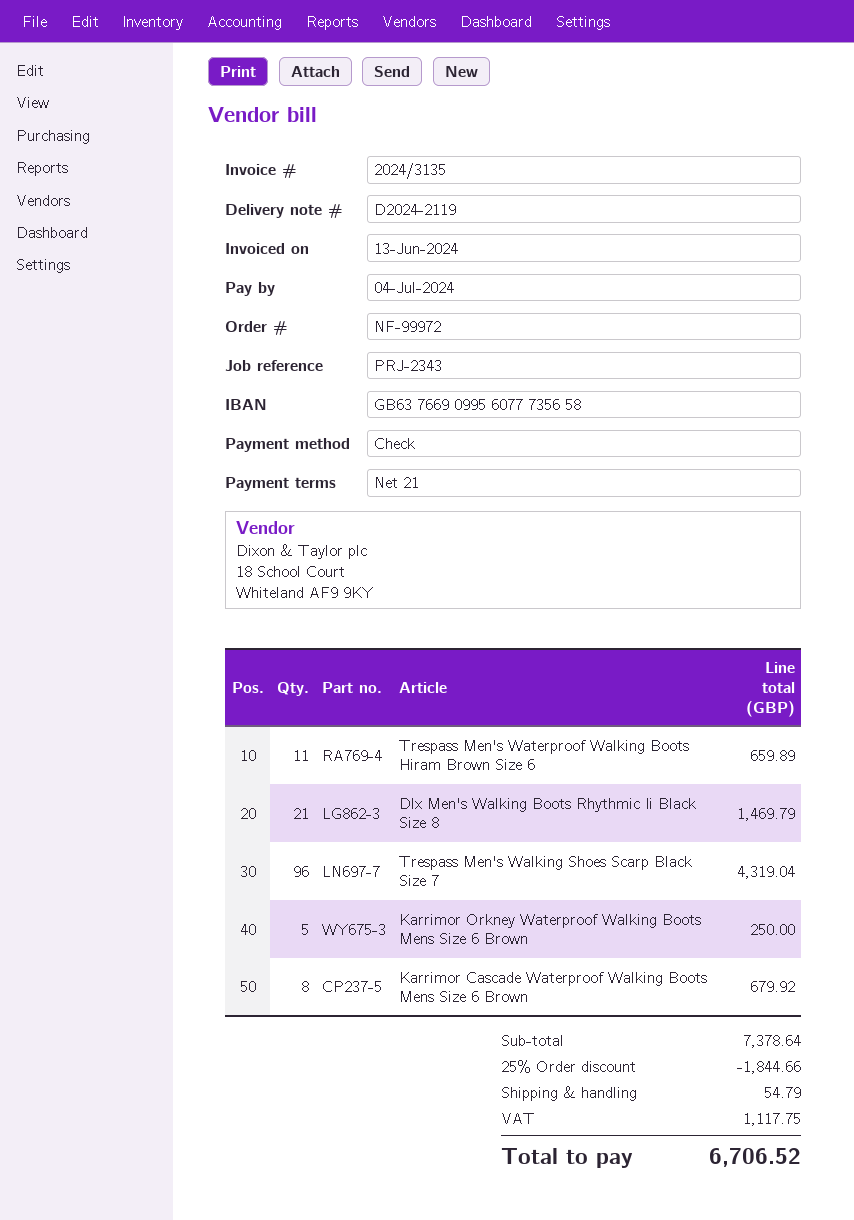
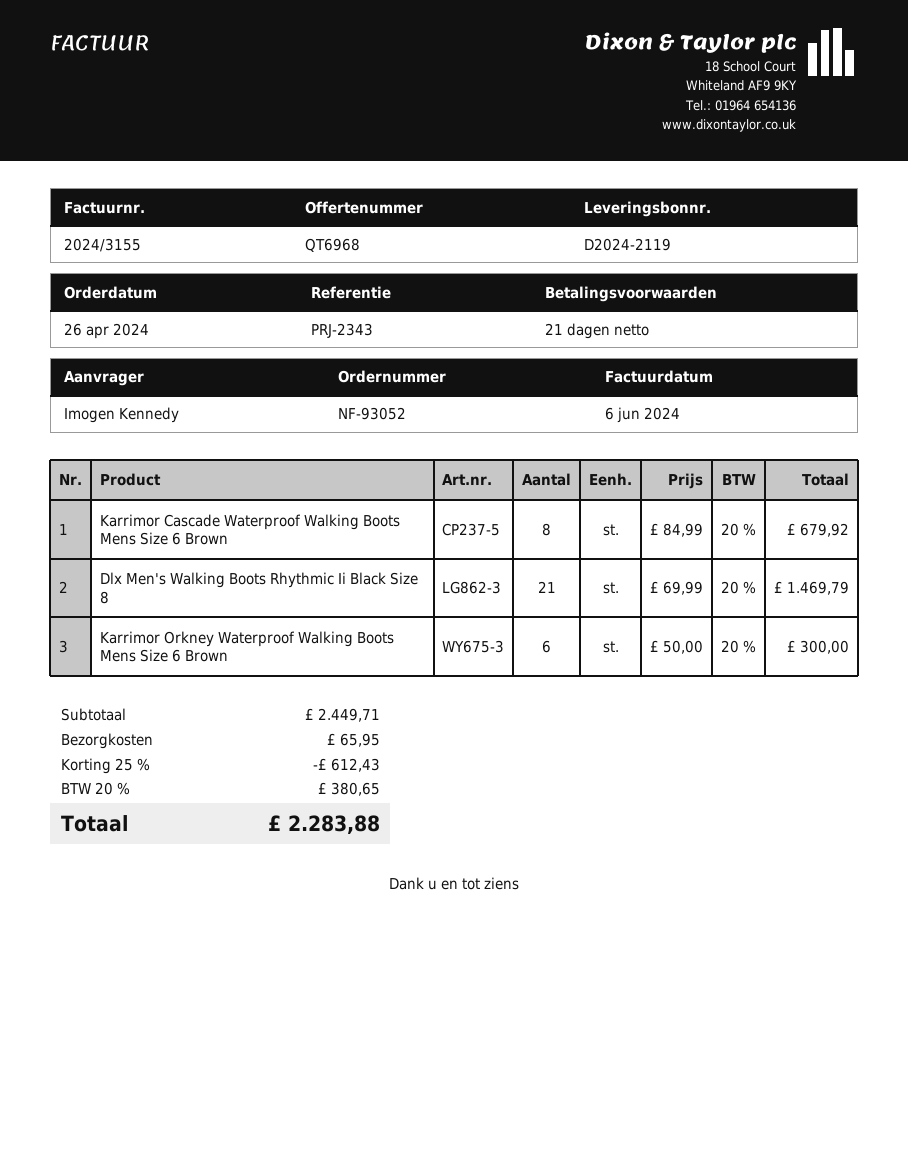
order number: NF-99972 -> NF-93052
invoice number: 2024/3135 -> 2024/3155
invoice date: 2024-06-13 -> 2024-06-06
Trespass Men's Waterproof Walking Boots Hiram Brown Size 6: 11 for 659.89 -> none
Trespass Men's Walking Shoes Scarp Black Size 7: 96 for 4319.04 -> none
Karrimor Orkney Waterproof Walking Boots Mens Size 6 Brown: 5 for 250.00 -> 6 for 300.00
subtotal: 7378.64 -> 2449.71
discount: 25% = 1844.66 -> 25% = 612.43
shipping: 54.79 -> 65.95
tax: 1117.75 -> 380.65
total: 6706.52 -> 2283.88

